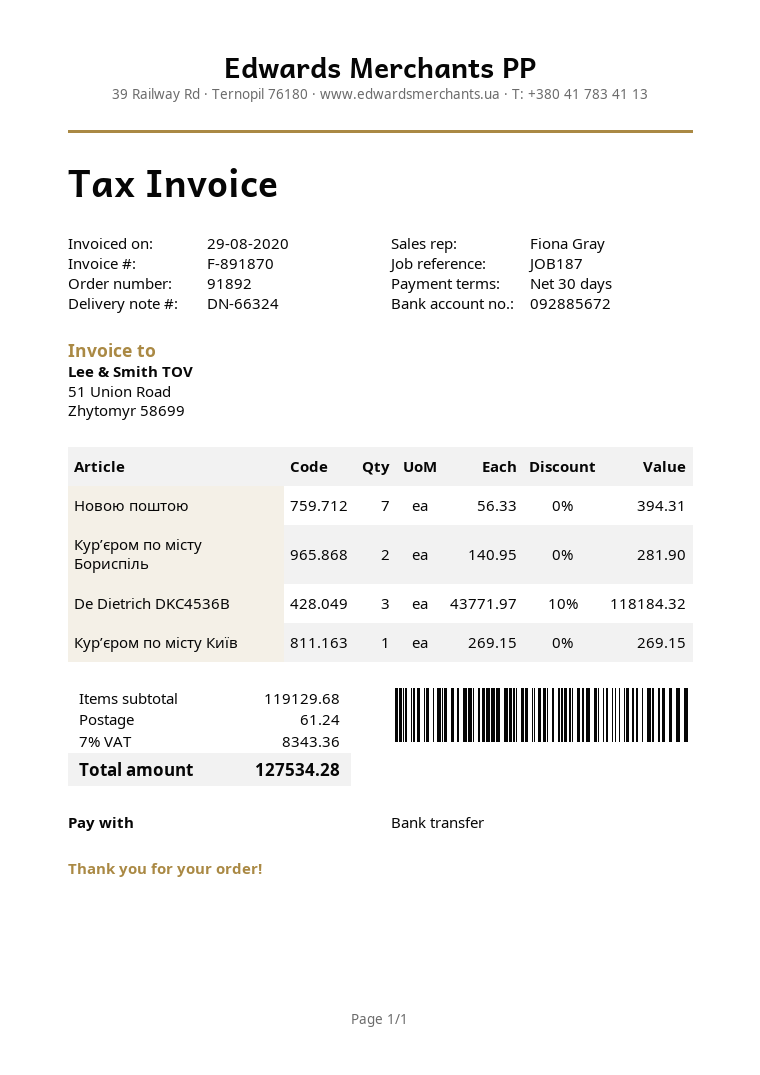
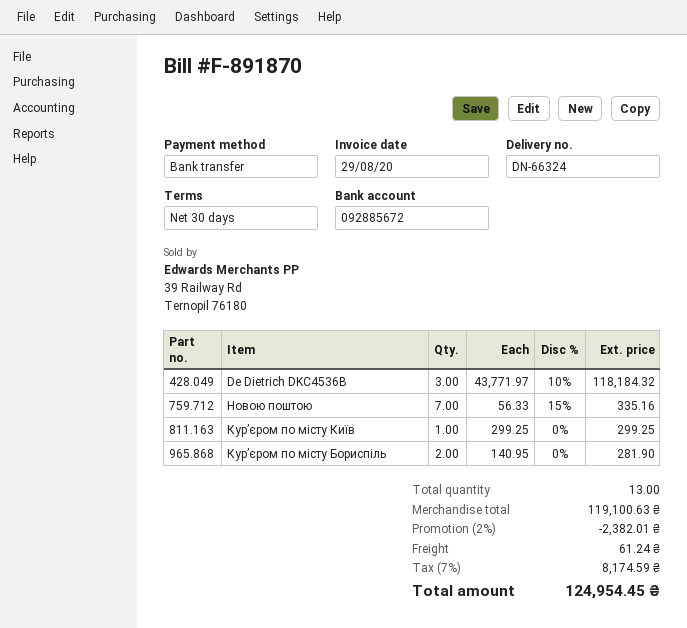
Новою поштою: 7 x 56.33 = 394.31 -> 7 x 56.33 - 15% = 335.16
Курʼєром по місту Київ: 1 x 269.15 = 269.15 -> 1 x 299.25 = 299.25
subtotal: 119129.68 -> 119100.63
discount: none -> 2% = 2382.01
tax: 7% = 8343.36 -> 7% = 8174.59
total: 127534.28 -> 124954.45

